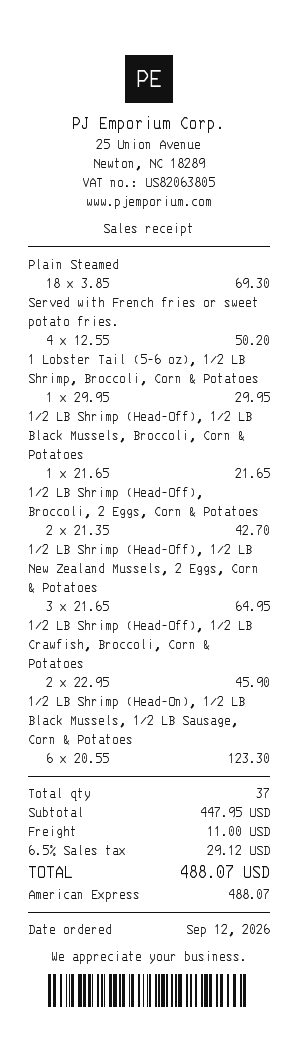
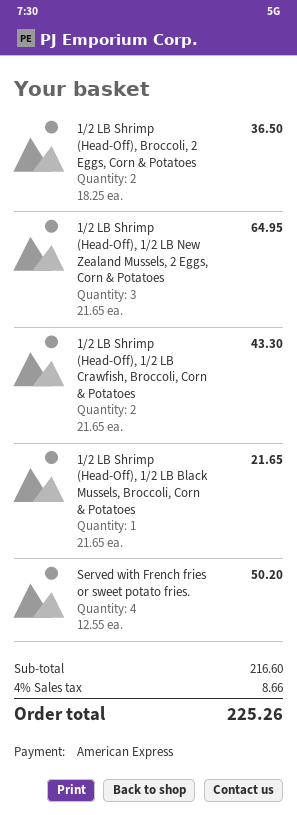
Plain Steamed: 18 x 3.85 = 69.30 -> none
1 Lobster Tail (5-6 oz), 1/2 LB Shrimp, Broccoli, Corn & Potatoes: 1 x 29.95 = 29.95 -> none
1/2 LB Shrimp (Head-Off), Broccoli, 2 Eggs, Corn & Potatoes: 2 x 21.35 = 42.70 -> 2 x 18.25 = 36.50
1/2 LB Shrimp (Head-Off), 1/2 LB Crawfish, Broccoli, Corn & Potatoes: 2 x 22.95 = 45.90 -> 2 x 21.65 = 43.30
1/2 LB Shrimp (Head-On), 1/2 LB Black Mussels, 1/2 LB Sausage, Corn & Potatoes: 6 x 20.55 = 123.30 -> none
subtotal: 447.95 -> 216.60
shipping: 11.00 -> none
tax: 6.5% = 29.12 -> 4% = 8.66
total: 488.07 -> 225.26

